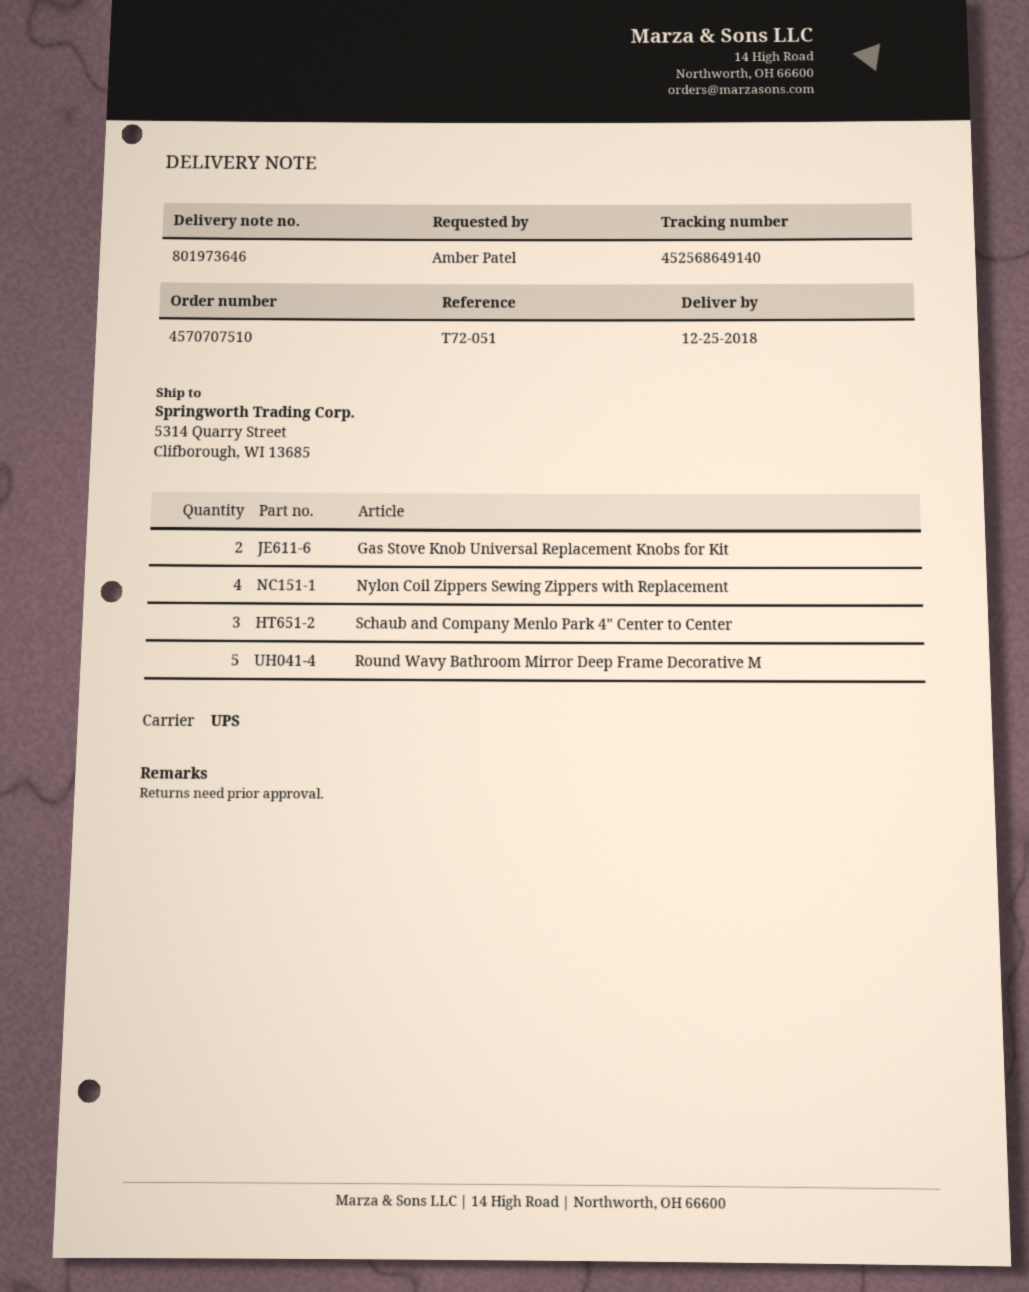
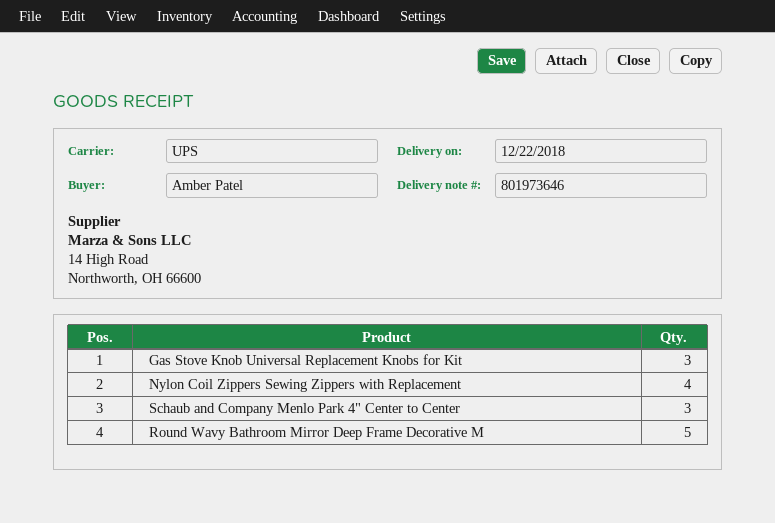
delivery date: 2018-12-25 -> 2018-12-22
Gas Stove Knob Universal Replacement Knobs for Kit: 2 -> 3

